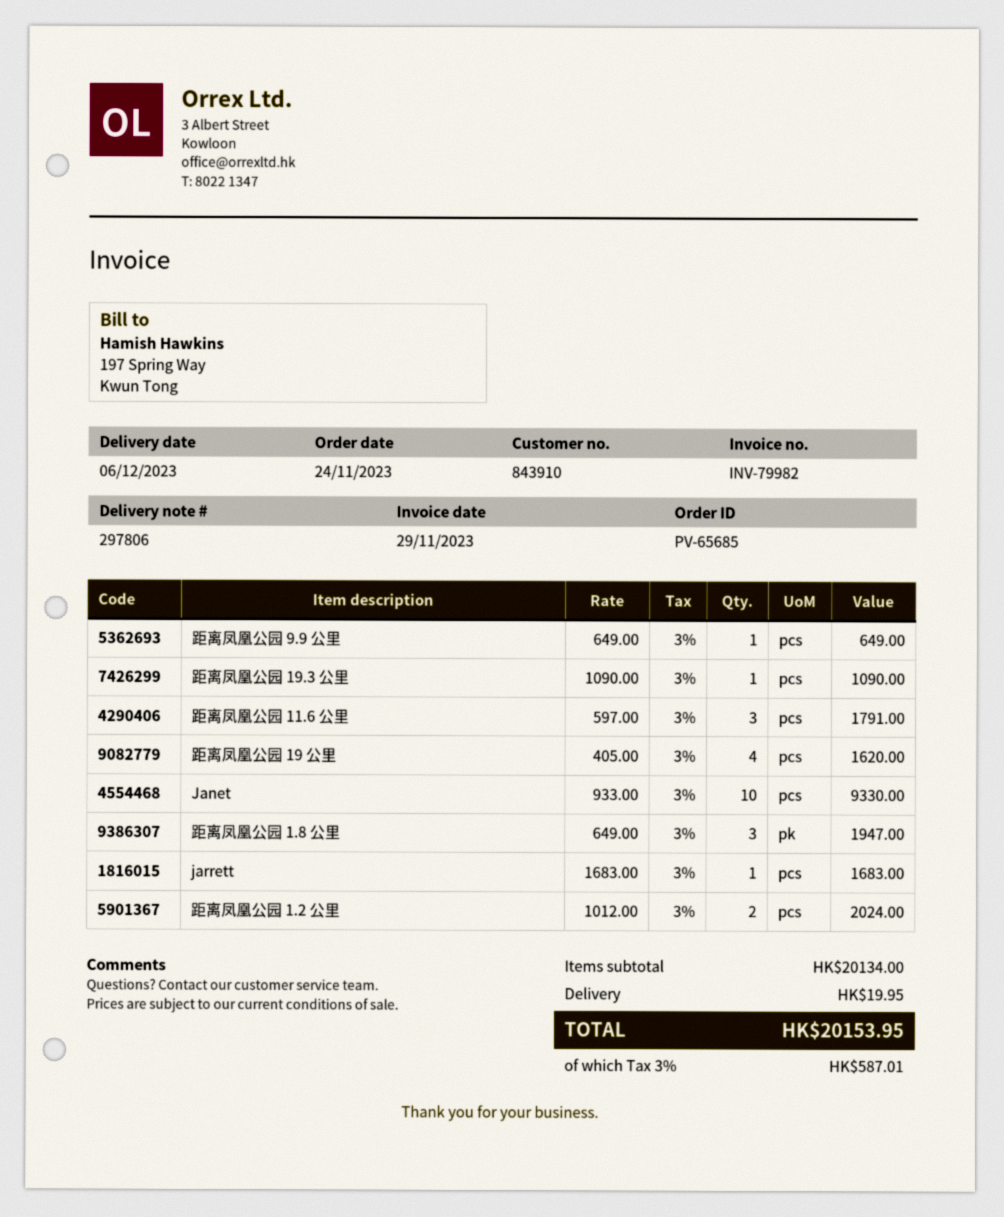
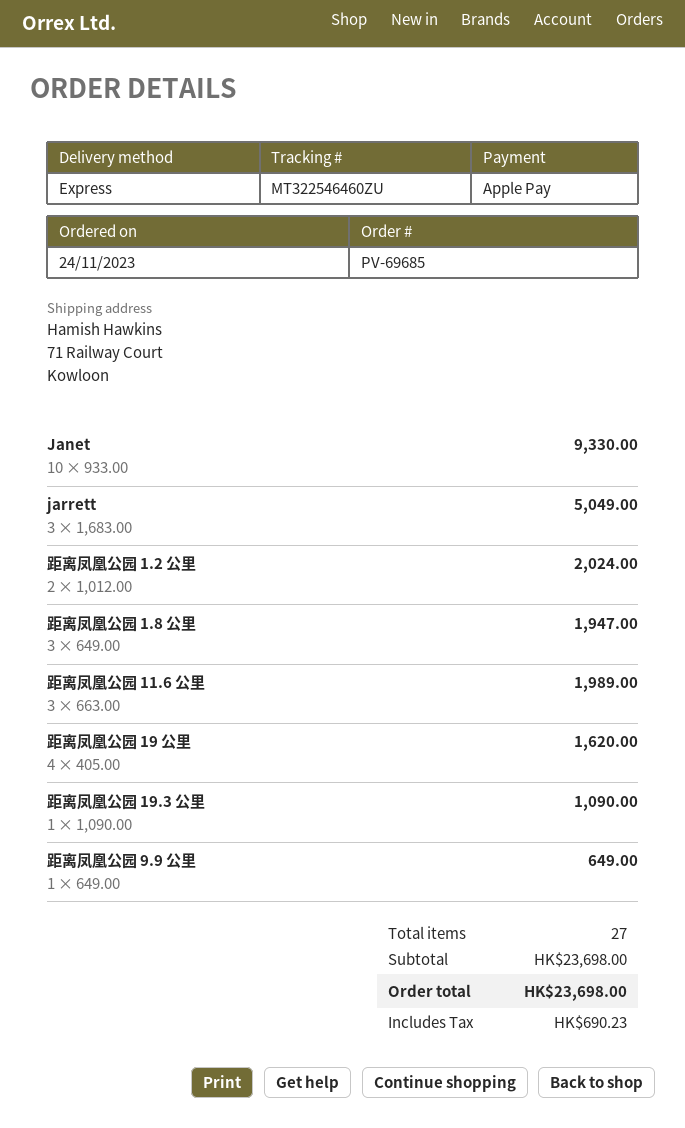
order number: PV-65685 -> PV-69685
距离凤凰公园 11.6 公里: 3 x 597.00 = 1791.00 -> 3 x 663.00 = 1989.00
jarrett: 1 x 1683.00 = 1683.00 -> 3 x 1683.00 = 5049.00
subtotal: 20134.00 -> 23698.00
shipping: 19.95 -> none
tax: 587.01 -> 690.23
total: 20153.95 -> 23698.00

